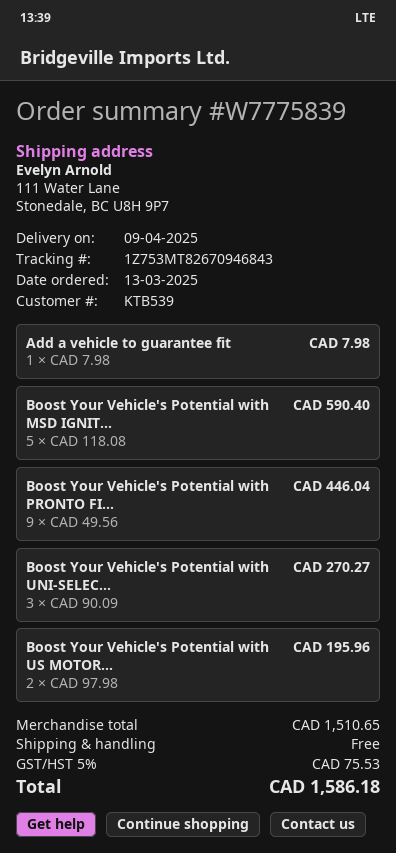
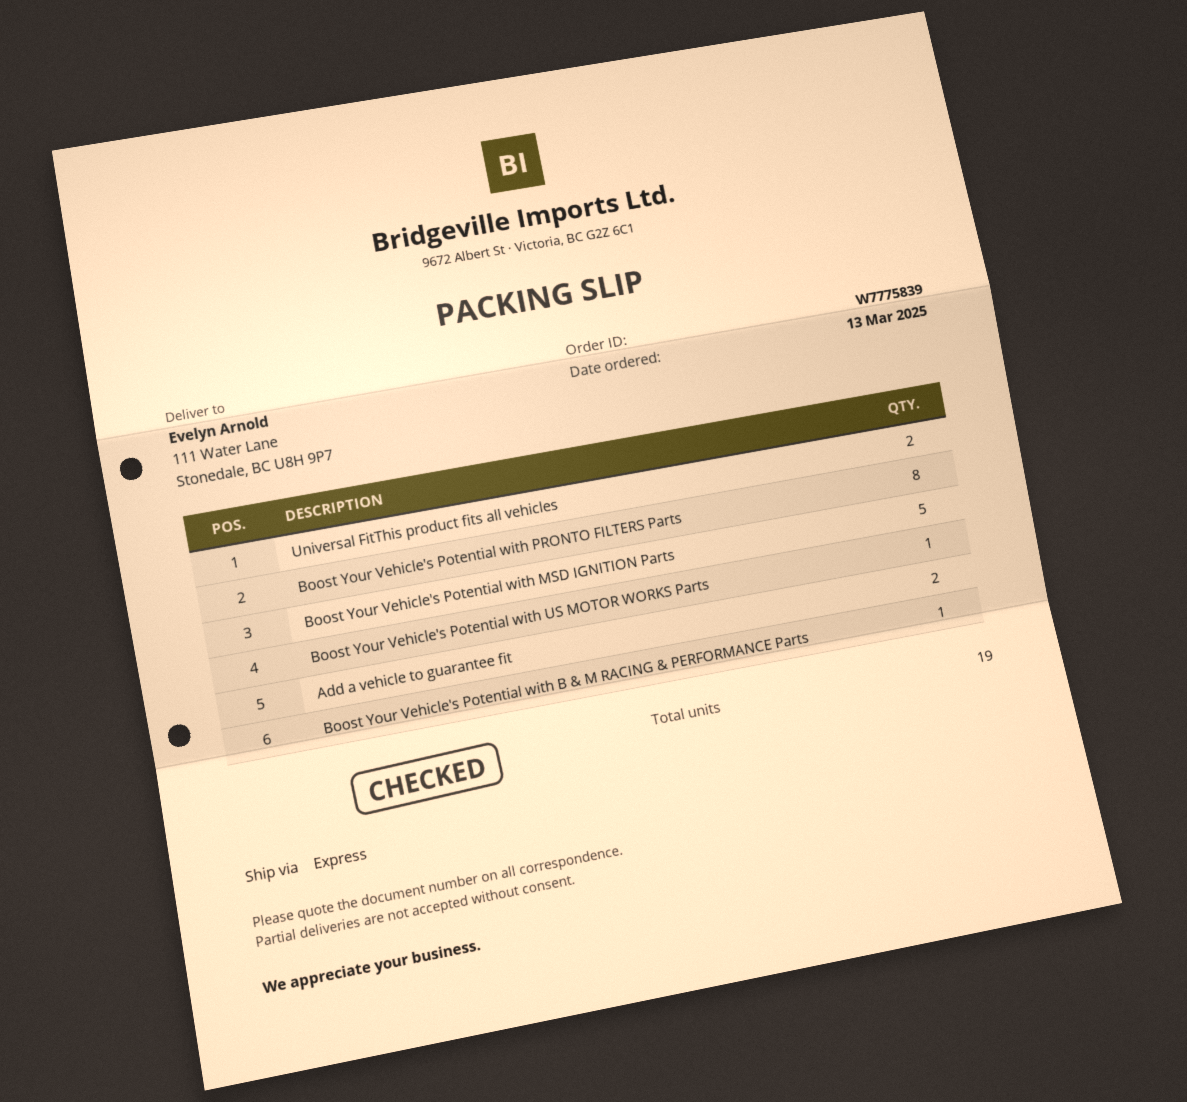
Add a vehicle to guarantee fit: 1 -> 2
Boost Your Vehicle's Potential with PRONTO FI...: 9 -> 8
Boost Your Vehicle's Potential with UNI-SELEC...: 3 -> none
Boost Your Vehicle's Potential with US MOTOR...: 2 -> 1
Universal FitThis product fits all vehicles: none -> 2
Boost Your Vehicle's Potential with B & M RACING & PERFORMANCE Parts: none -> 1

